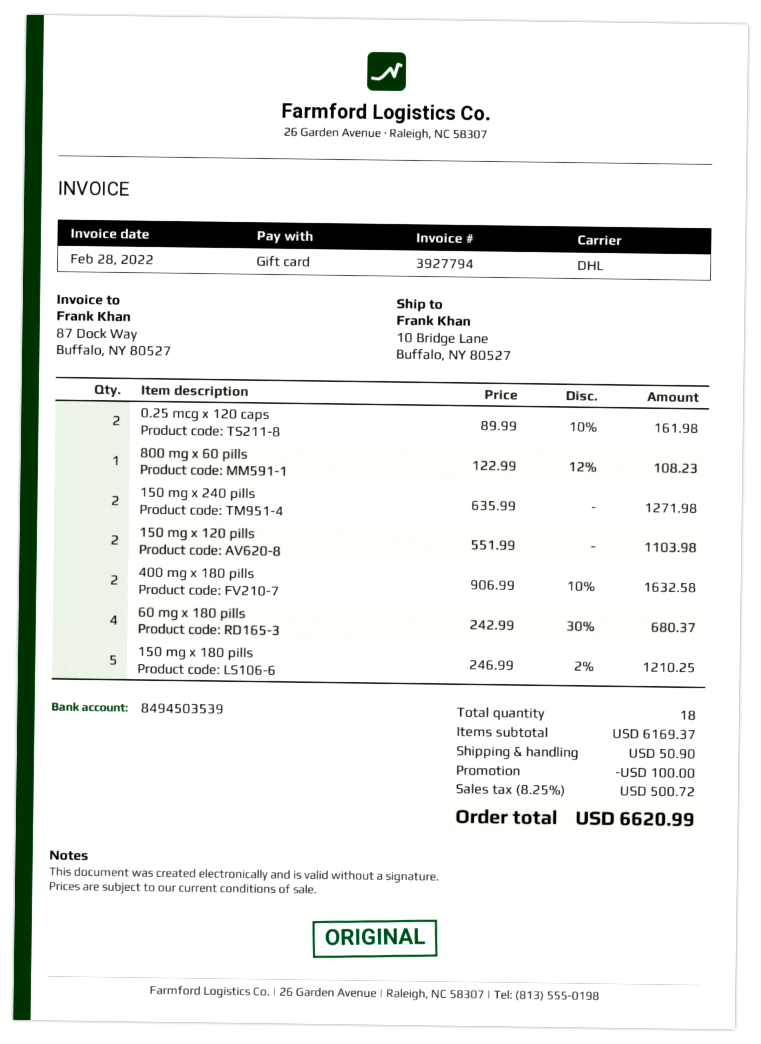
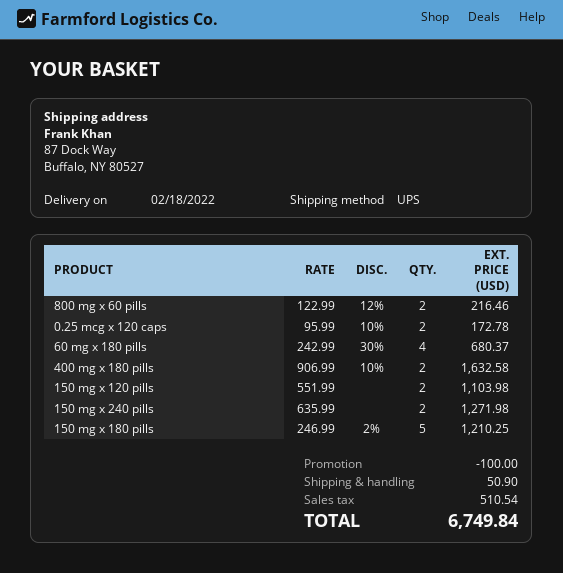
shipping method: DHL -> UPS
ship to: 10 Bridge Lane, Buffalo, NY 80527 -> 87 Dock Way, Buffalo, NY 80527
0.25 mcg x 120 caps: 2 x 89.99 - 10% = 161.98 -> 2 x 95.99 - 10% = 172.78
800 mg x 60 pills: 1 x 122.99 - 12% = 108.23 -> 2 x 122.99 - 12% = 216.46
tax: 500.72 -> 510.54
total: 6620.99 -> 6749.84

